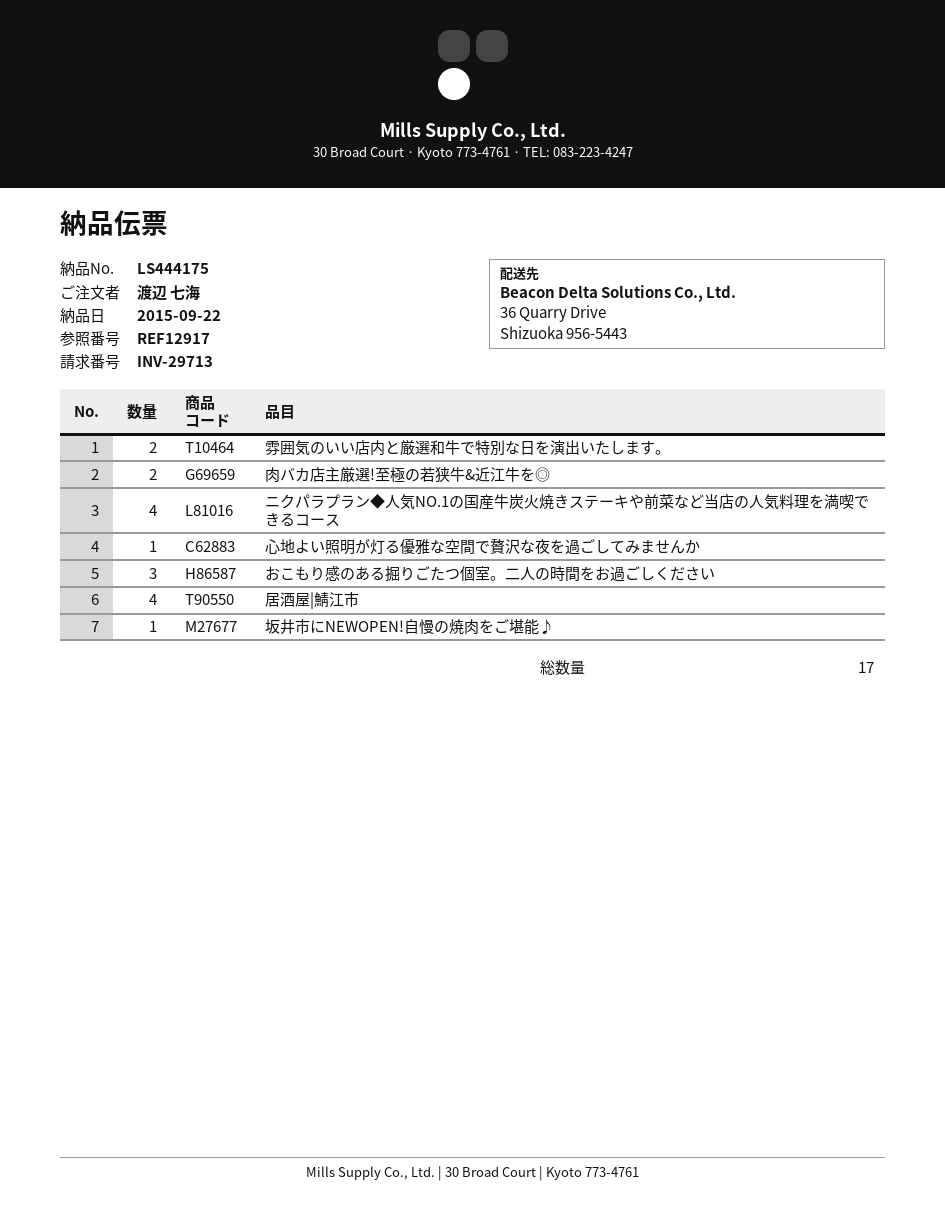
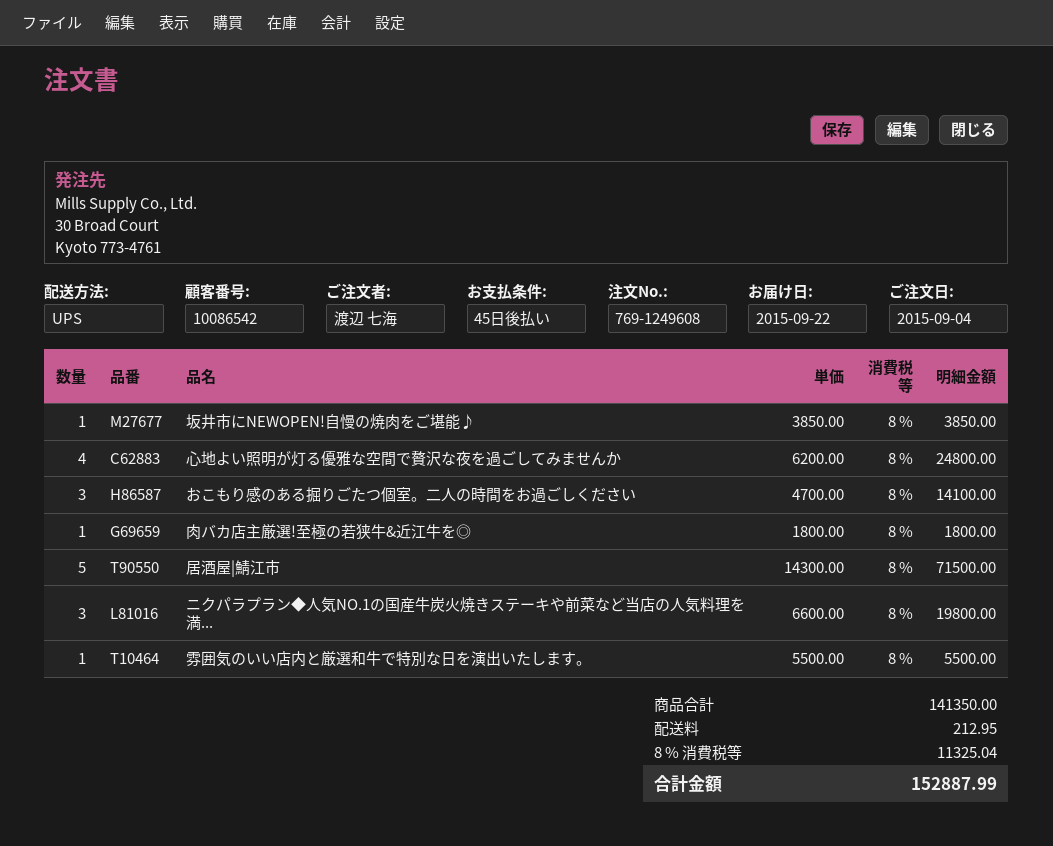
雰囲気のいい店内と厳選和牛で特別な日を演出いたします。: 2 -> 1
肉バカ店主厳選!至極の若狭牛&近江牛を◎: 2 -> 1
ニクパラプラン◆人気NO.1の国産牛炭火焼きステーキや前菜など当店の人気料理を満喫できるコース: 4 -> 3
心地よい照明が灯る優雅な空間で贅沢な夜を過ごしてみませんか: 1 -> 4
居酒屋|鯖江市: 4 -> 5

